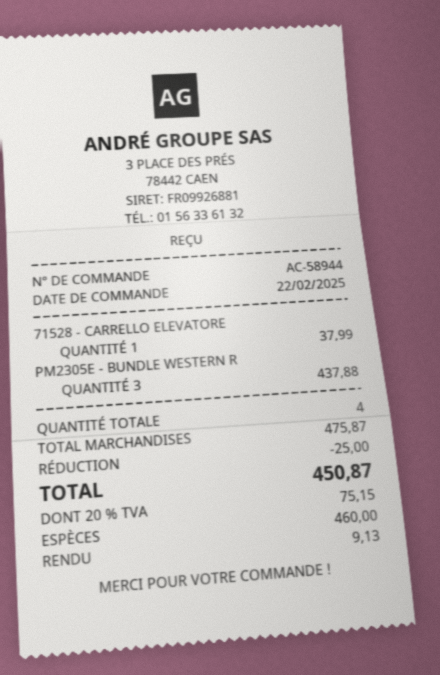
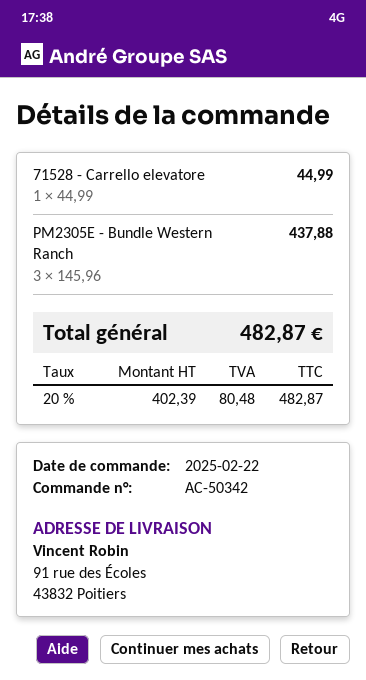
order number: AC-58944 -> AC-50342
71528 - CARRELLO ELEVATORE: 1 for 37.99 -> 1 for 44.99
discount: 25.00 -> none
tax: 20% = 75.15 -> 20% = 80.48
total: 450.87 -> 482.87

